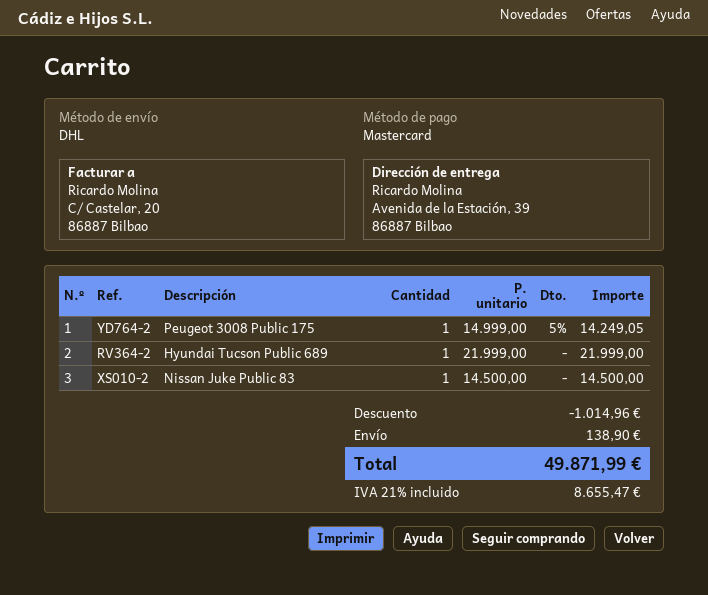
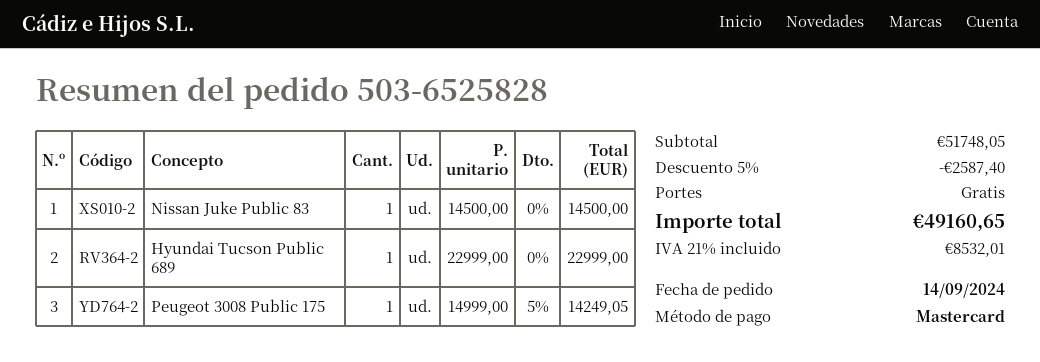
Hyundai Tucson Public 689: 1 x 21999.00 = 21999.00 -> 1 x 22999.00 = 22999.00
discount: 1014.96 -> 2587.40
shipping: 138.90 -> 0.00
tax: 21% = 8655.47 -> 21% = 8532.01
total: 49871.99 -> 49160.65

